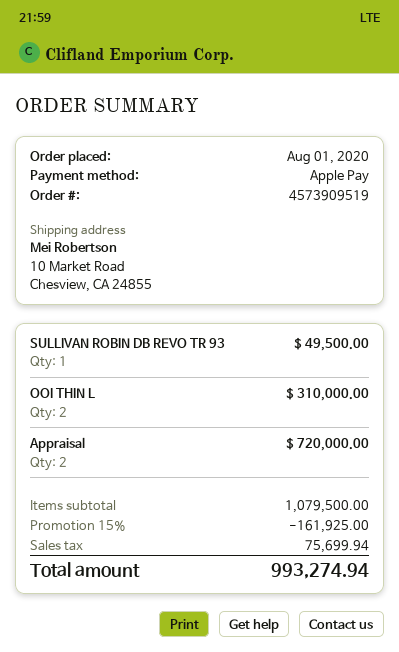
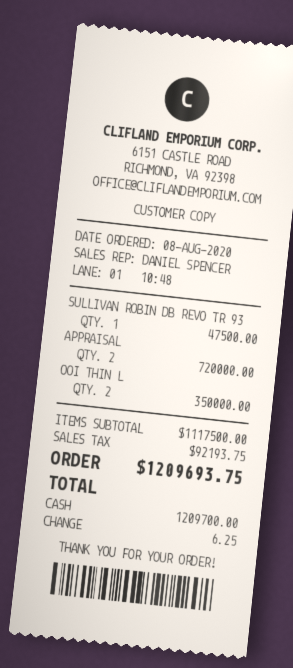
order date: 2020-08-01 -> 2020-08-08
payment method: Apple Pay -> cash
SULLIVAN ROBIN DB REVO TR 93: 1 for 49500.00 -> 1 for 47500.00
OOI THIN L: 2 for 310000.00 -> 2 for 350000.00
subtotal: 1079500.00 -> 1117500.00
discount: 15% = 161925.00 -> none
tax: 75699.94 -> 92193.75
total: 993274.94 -> 1209693.75

